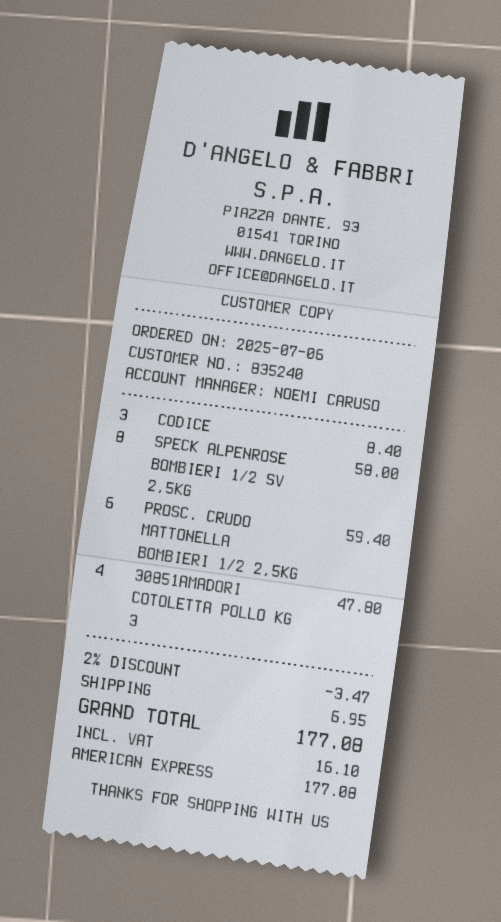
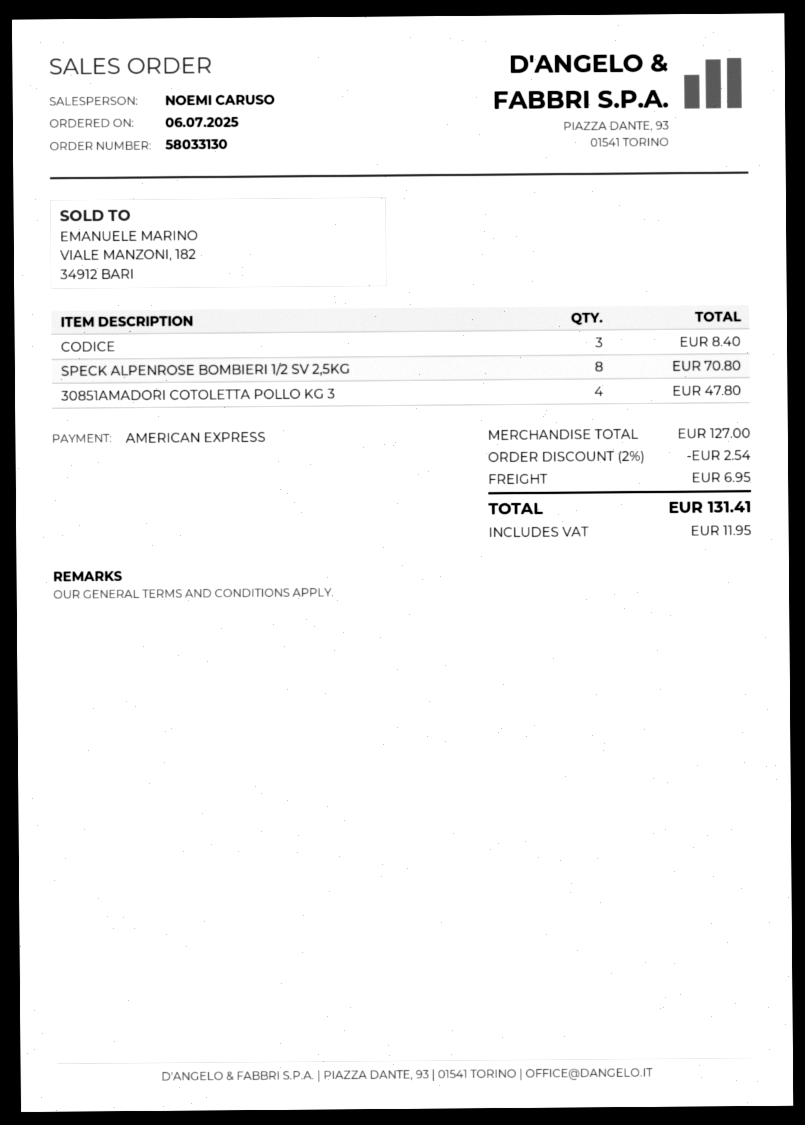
SPECK ALPENROSE BOMBIERI 1/2 SV 2,5KG: 8 for 58.00 -> 8 for 70.80
PROSC. CRUDO MATTONELLA BOMBIERI 1/2 2,5KG: 6 for 59.40 -> none
discount: 2% = 3.47 -> 2% = 2.54
tax: 16.10 -> 11.95
total: 177.08 -> 131.41

